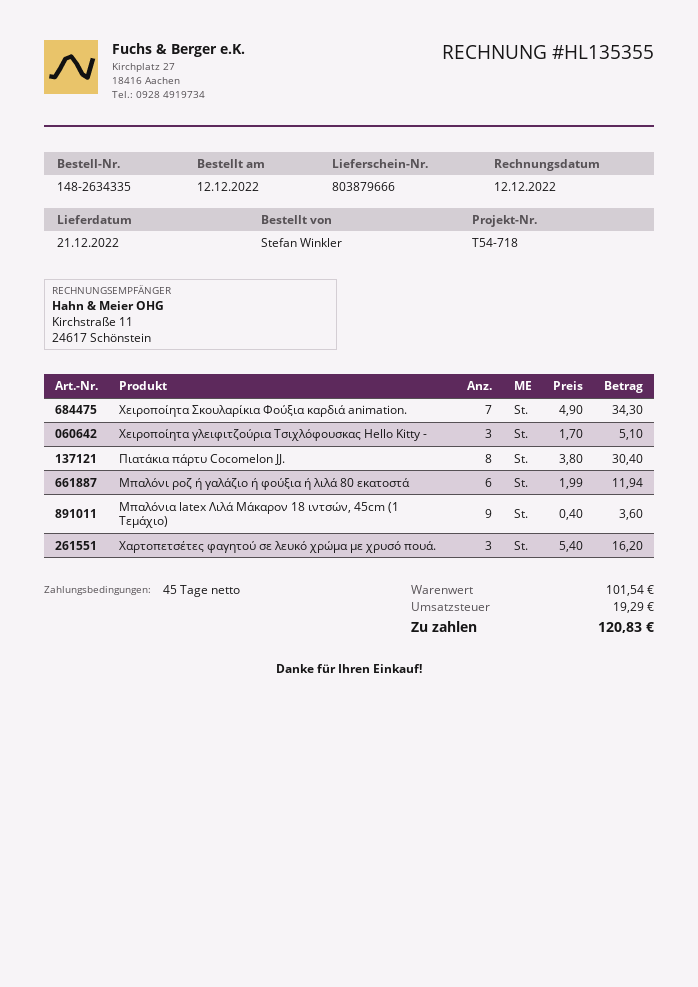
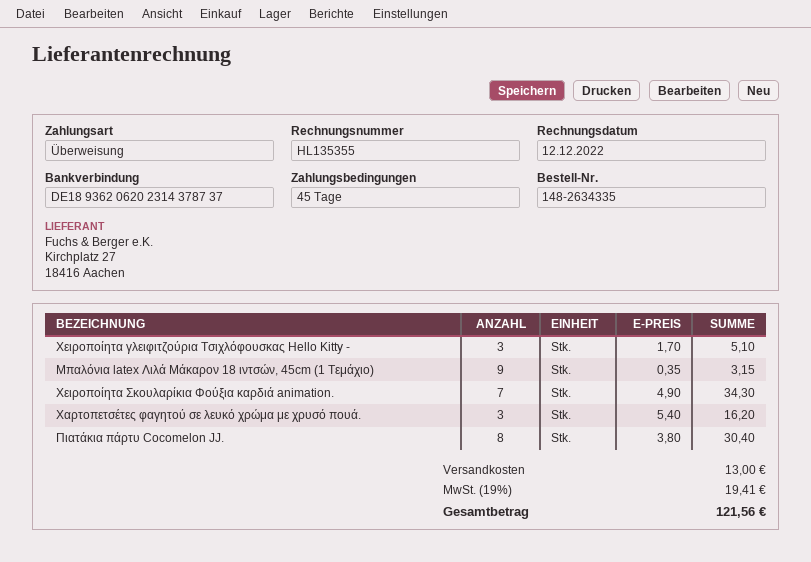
Μπαλόνι ροζ ή γαλάζιο ή φούξια ή λιλά 80 εκατοστά: 6 x 1.99 = 11.94 -> none
Μπαλόνια latex Λιλά Μάκαρον 18 ιντσών, 45cm (1 Τεμάχιο): 9 x 0.40 = 3.60 -> 9 x 0.35 = 3.15
shipping: none -> 13.00
tax: 19.29 -> 19.41
total: 120.83 -> 121.56

